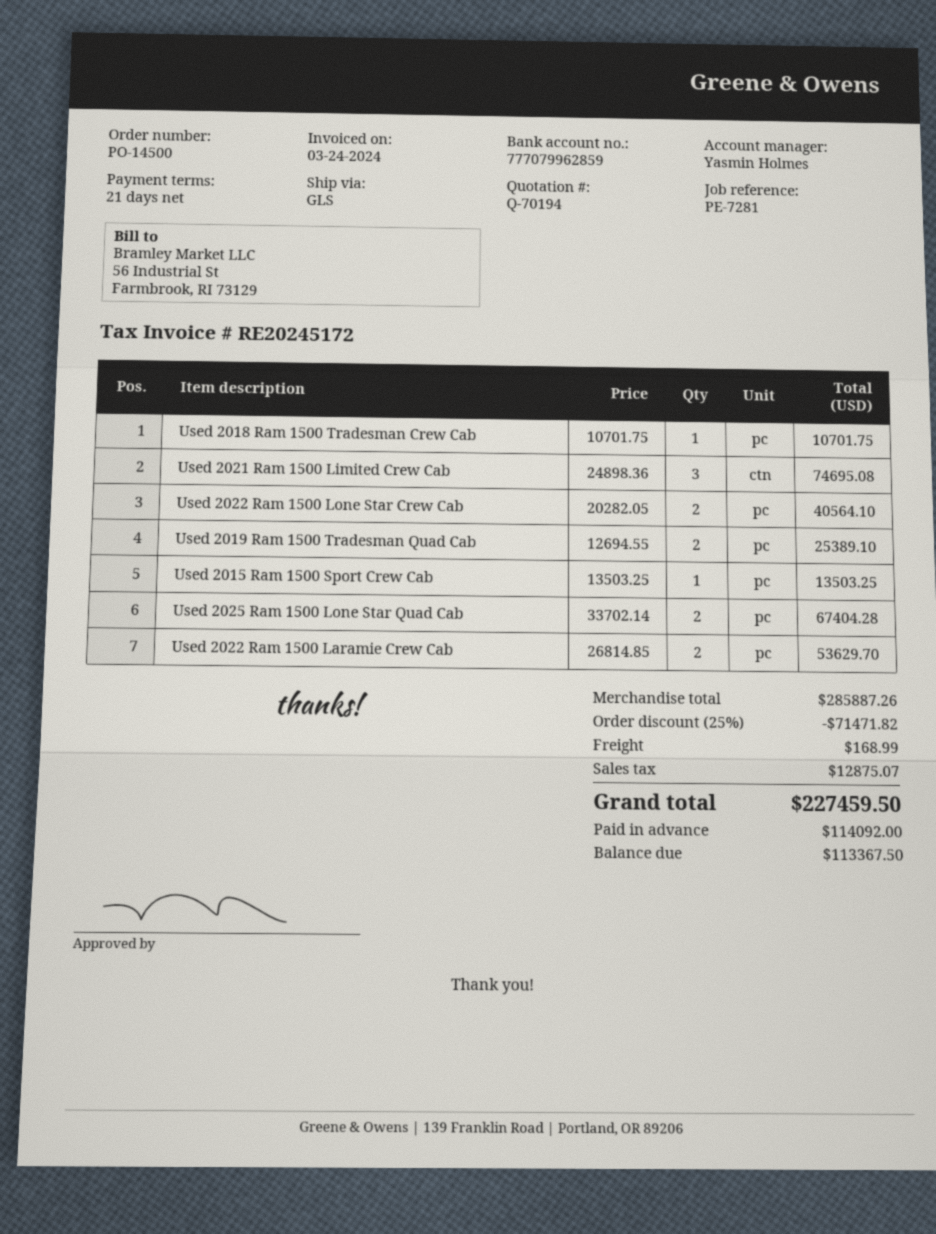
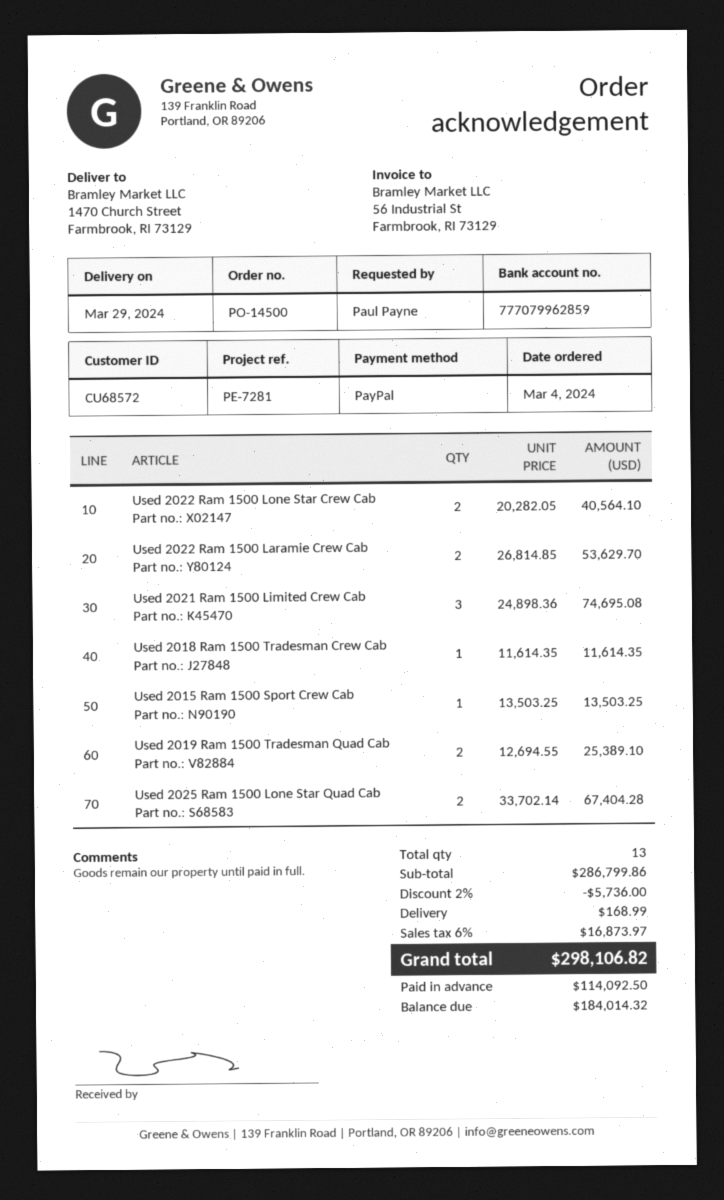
Used 2018 Ram 1500 Tradesman Crew Cab: 1 x 10701.75 = 10701.75 -> 1 x 11614.35 = 11614.35
subtotal: 285887.26 -> 286799.86
discount: 25% = 71471.82 -> 2% = 5736.00
tax: 12875.07 -> 16873.97
total: 227459.50 -> 298106.82
deposit: 114092.00 -> 114092.50
balance: 113367.50 -> 184014.32

